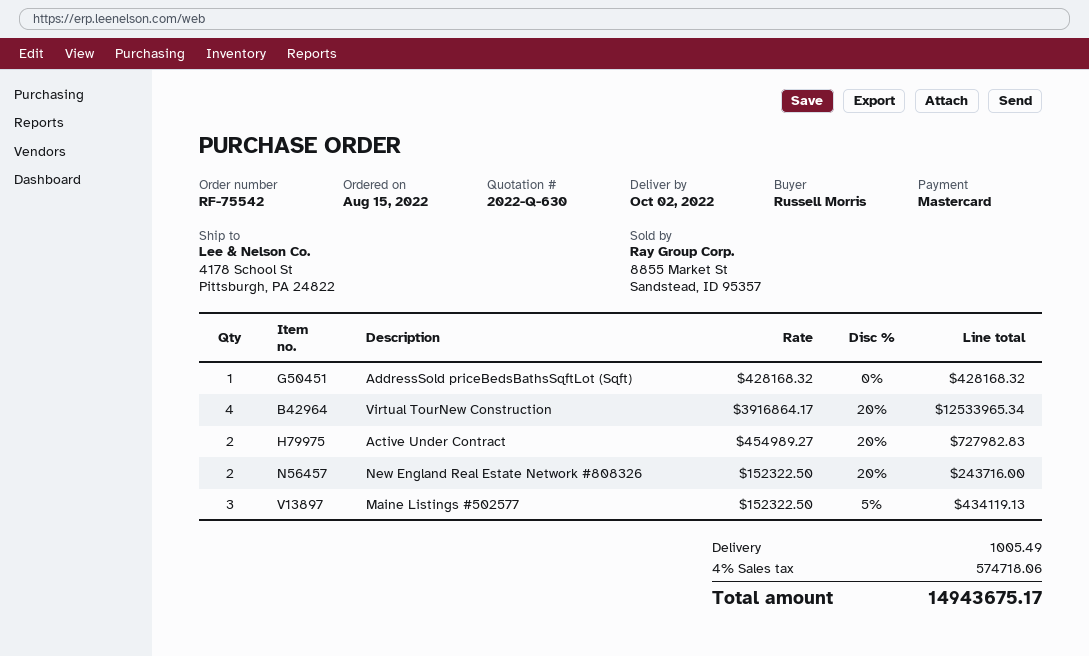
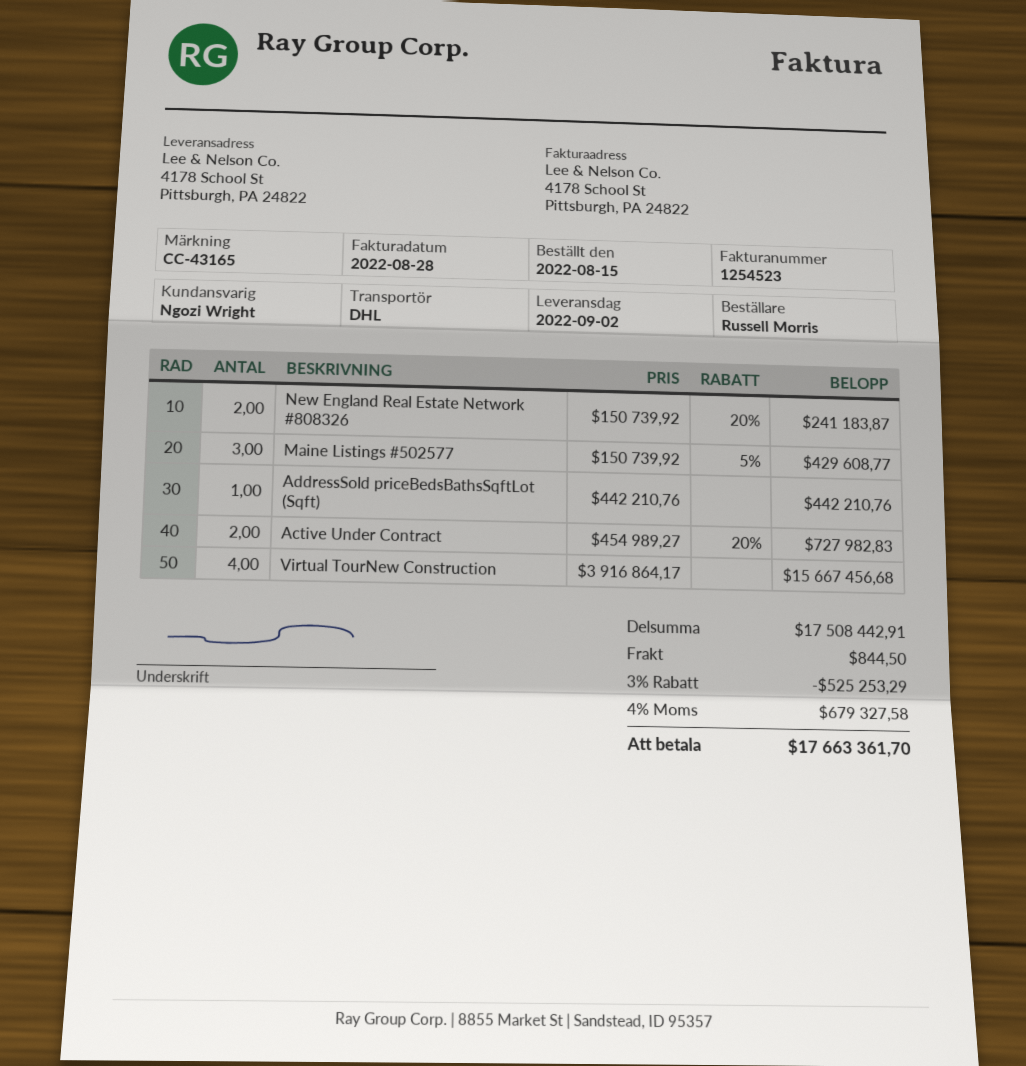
delivery date: 2022-10-02 -> 2022-09-02
AddressSold priceBedsBathsSqftLot (Sqft): 1 x 428168.32 = 428168.32 -> 1 x 442210.76 = 442210.76
Virtual TourNew Construction: 4 x 3916864.17 - 20% = 12533965.34 -> 4 x 3916864.17 = 15667456.68
New England Real Estate Network #808326: 2 x 152322.50 - 20% = 243716.00 -> 2 x 150739.92 - 20% = 241183.87
Maine Listings #502577: 3 x 152322.50 - 5% = 434119.13 -> 3 x 150739.92 - 5% = 429608.77
discount: none -> 3% = 525253.29
shipping: 1005.49 -> 844.50
tax: 4% = 574718.06 -> 4% = 679327.58
total: 14943675.17 -> 17663361.70

